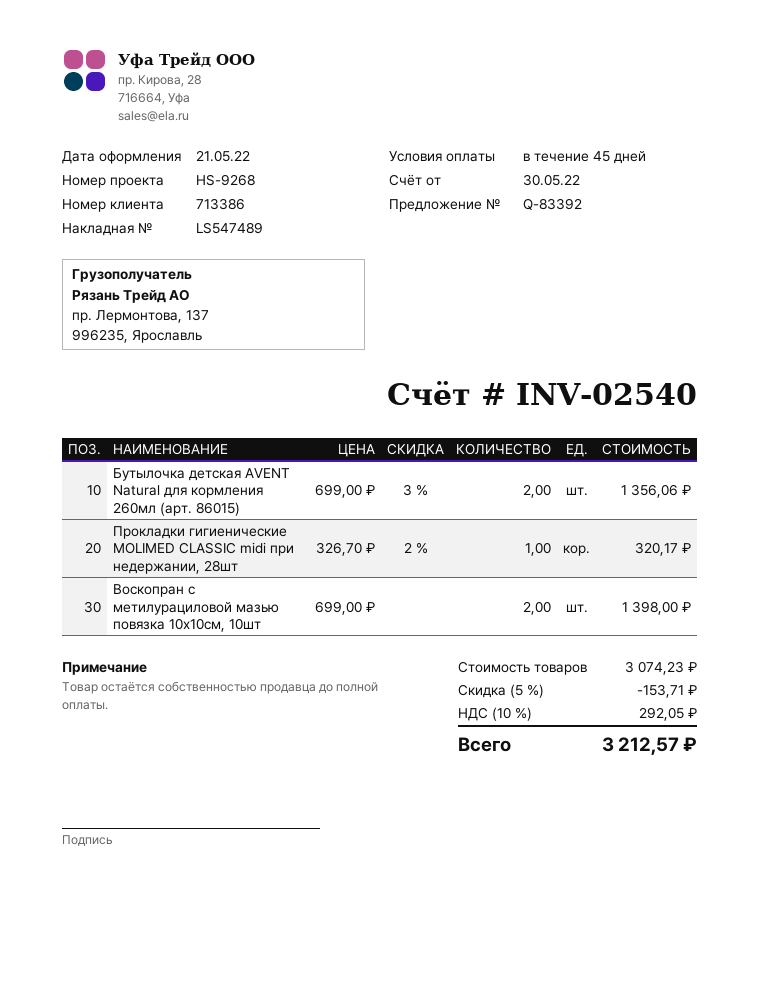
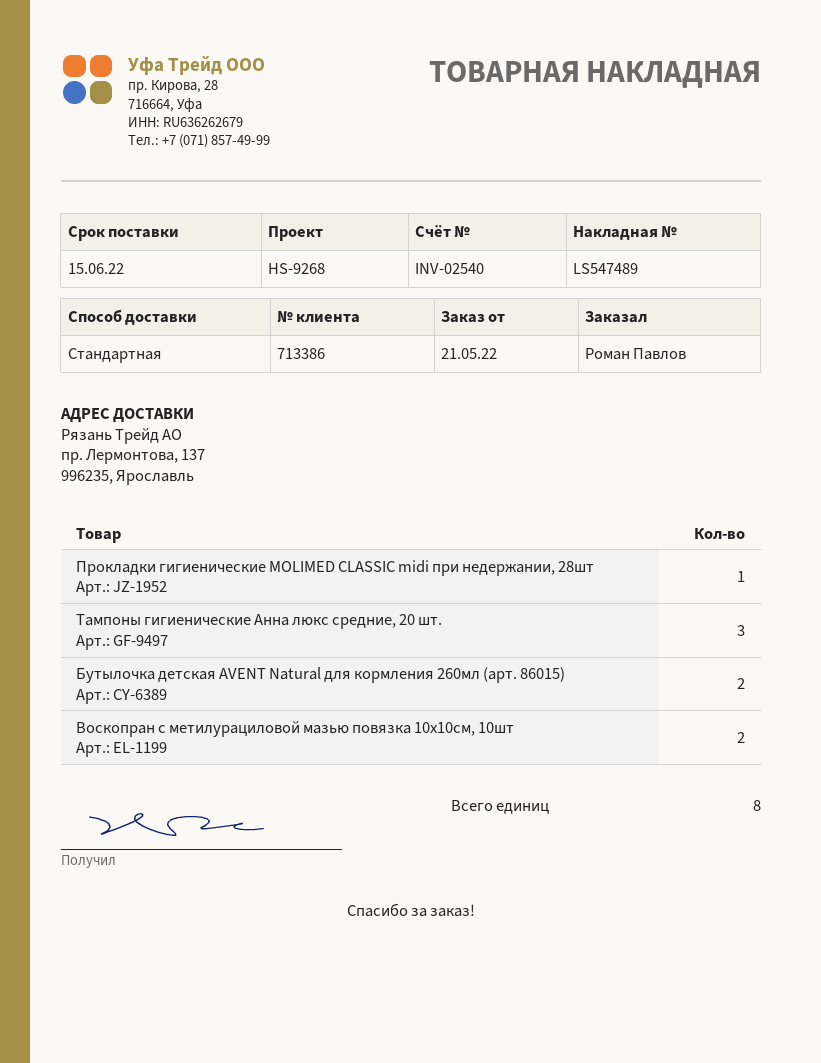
Тампоны гигиенические Анна люкс средние, 20 шт.: none -> 3

